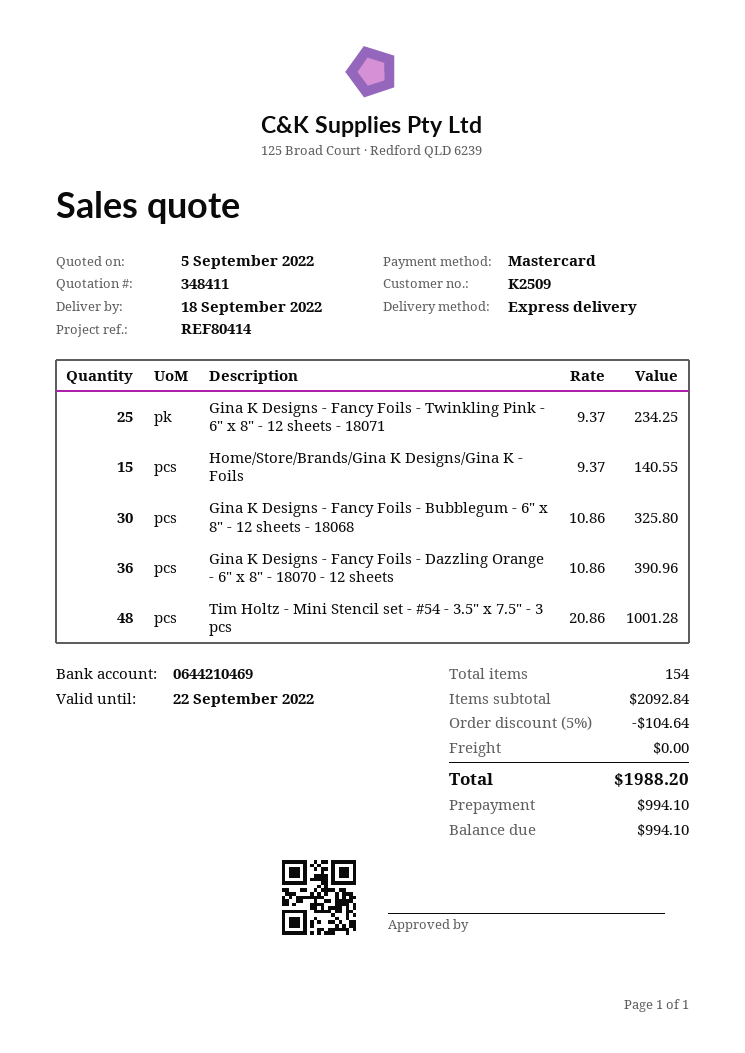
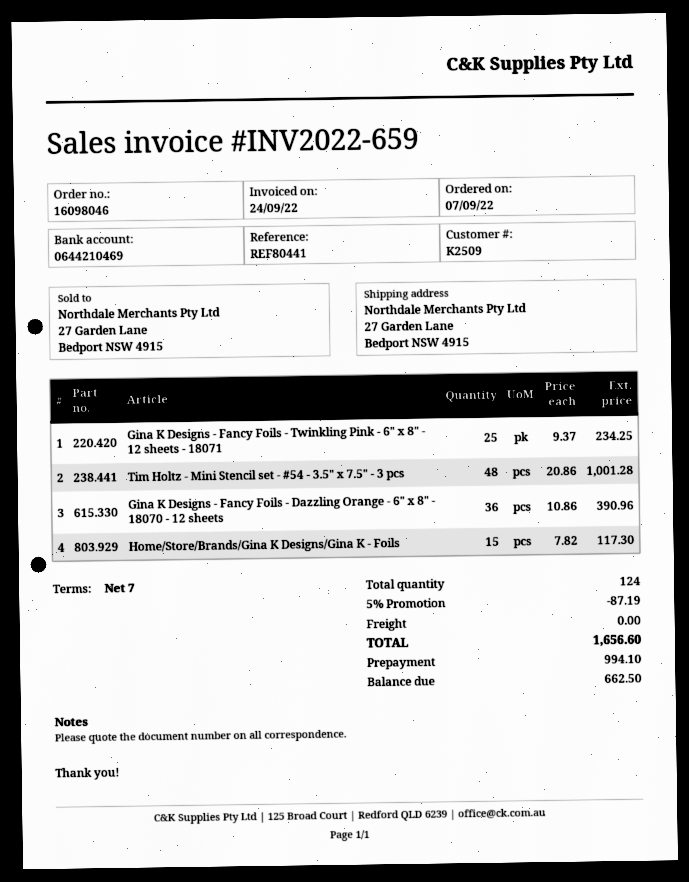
reference: REF80414 -> REF80441
Home/Store/Brands/Gina K Designs/Gina K - Foils: 15 x 9.37 = 140.55 -> 15 x 7.82 = 117.30
Gina K Designs - Fancy Foils - Bubblegum - 6" x 8" - 12 sheets - 18068: 30 x 10.86 = 325.80 -> none
total quantity: 154 -> 124
discount: 5% = 104.64 -> 5% = 87.19
total: 1988.20 -> 1656.60
balance: 994.10 -> 662.50

